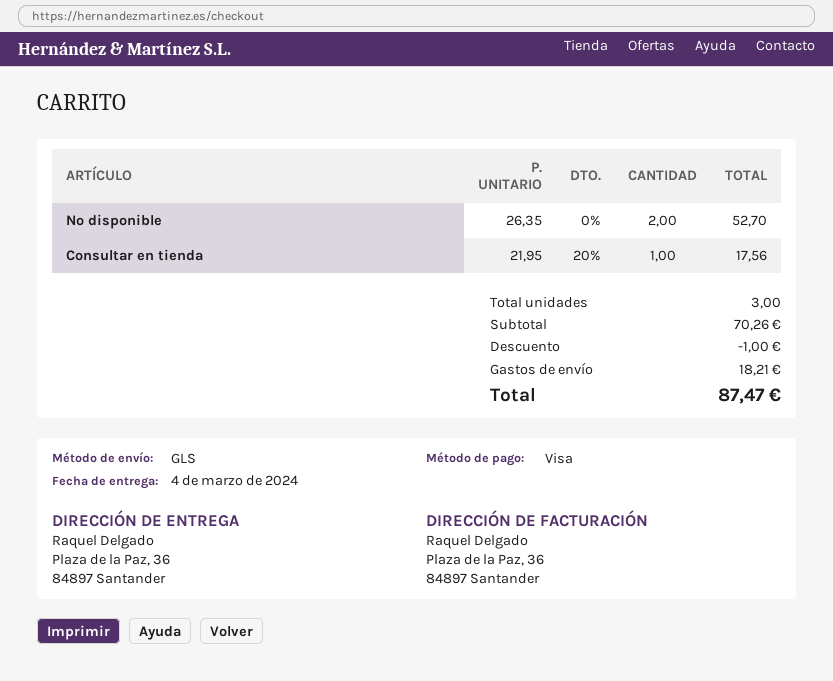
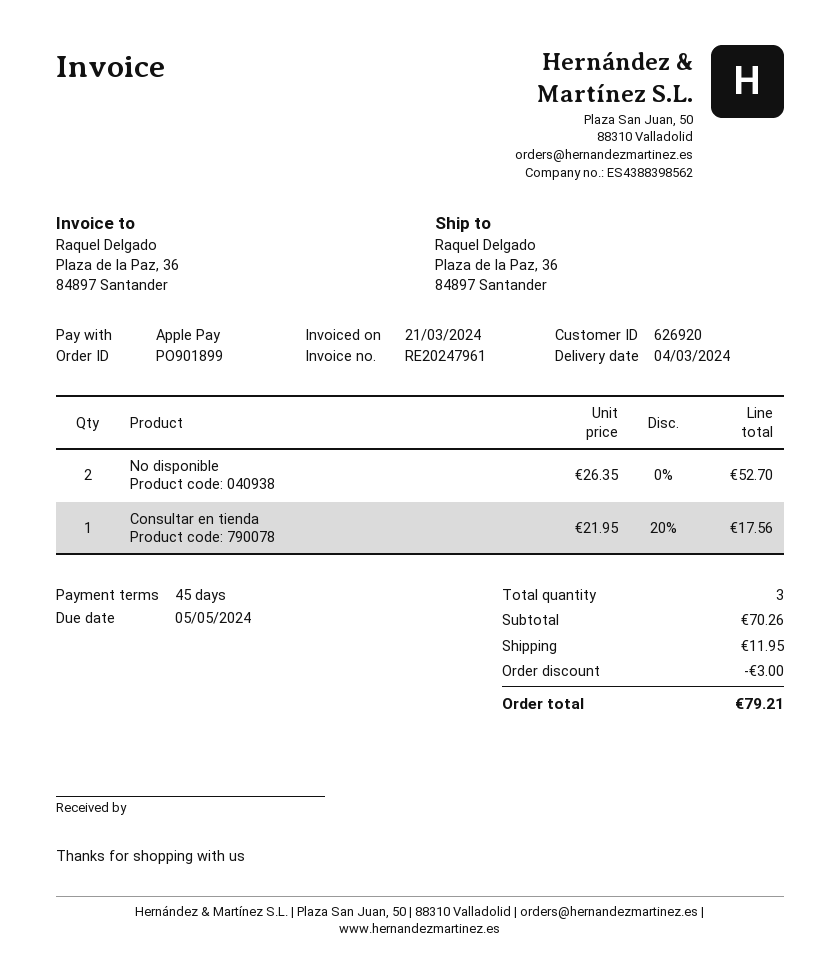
payment method: Visa -> Apple Pay
discount: 1.00 -> 3.00
shipping: 18.21 -> 11.95
total: 87.47 -> 79.21

